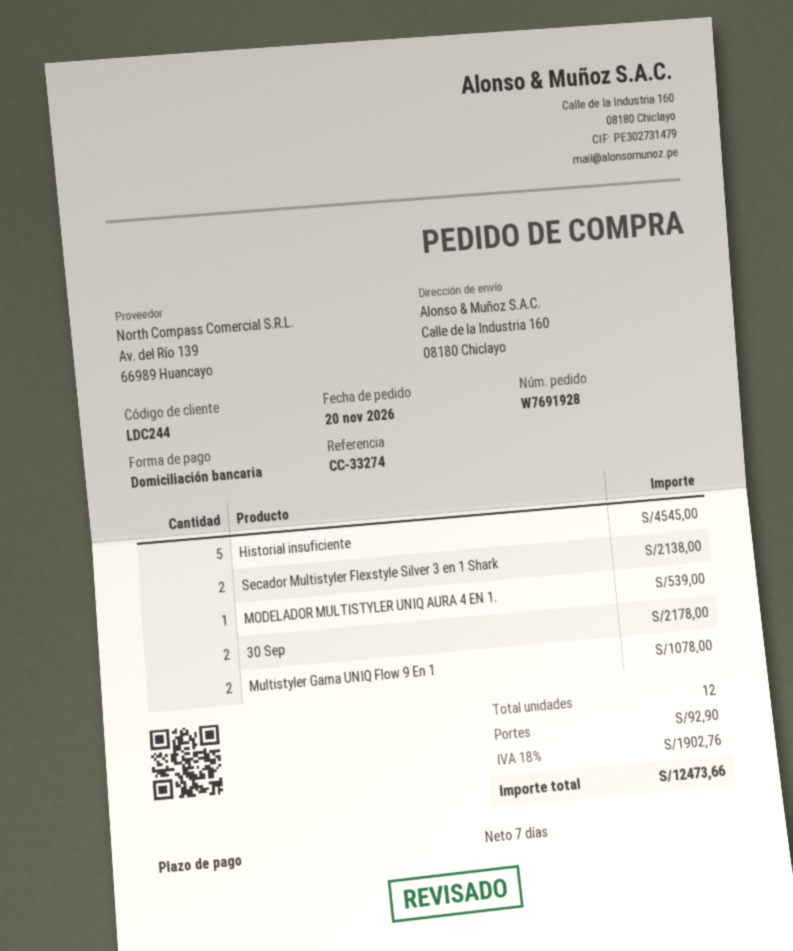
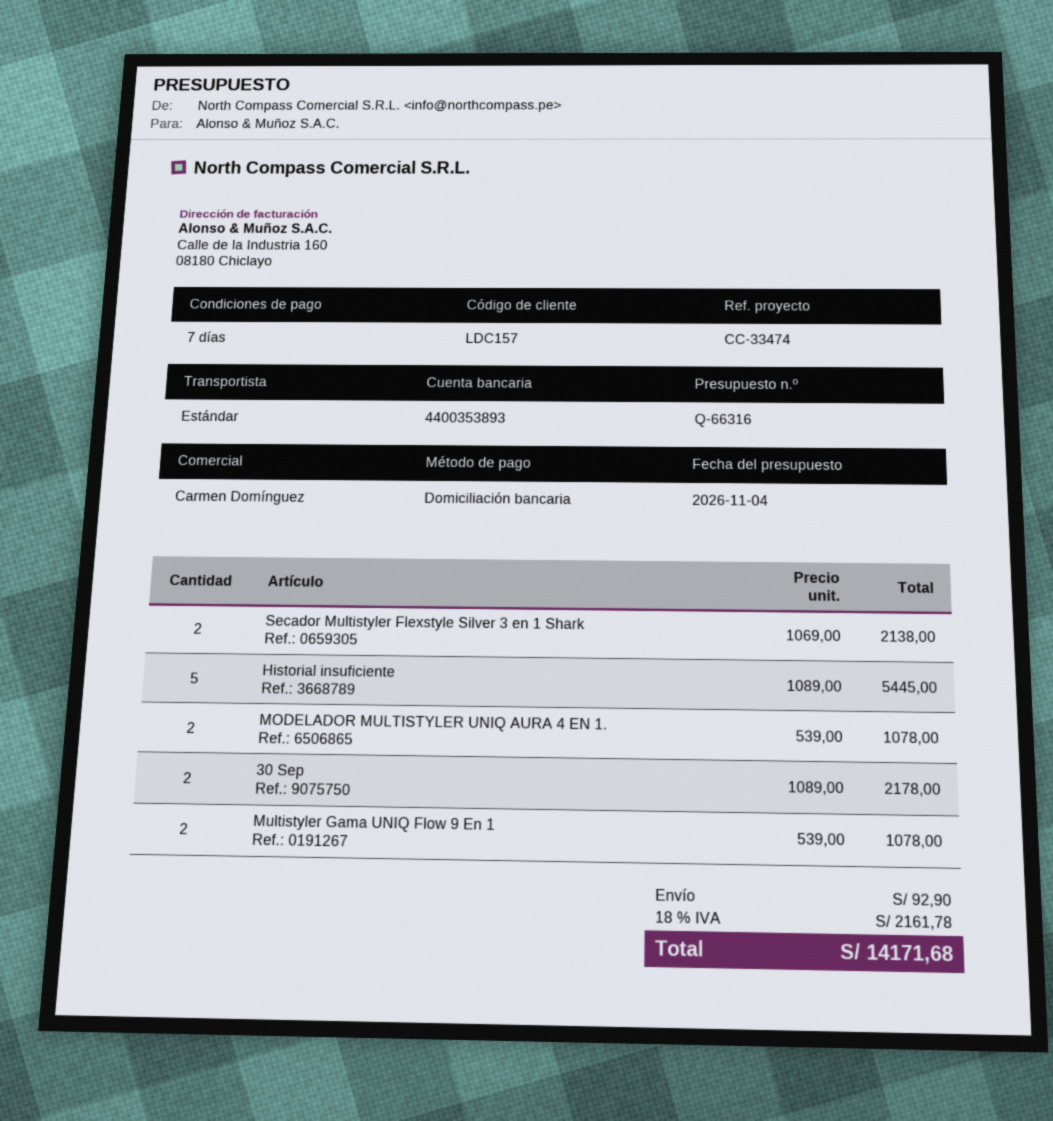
customer number: LDC244 -> LDC157
reference: CC-33274 -> CC-33474
Historial insuficiente: 5 for 4545.00 -> 5 for 5445.00
MODELADOR MULTISTYLER UNIQ AURA 4 EN 1.: 1 for 539.00 -> 2 for 1078.00
tax: 18% = 1902.76 -> 18% = 2161.78
total: 12473.66 -> 14171.68

